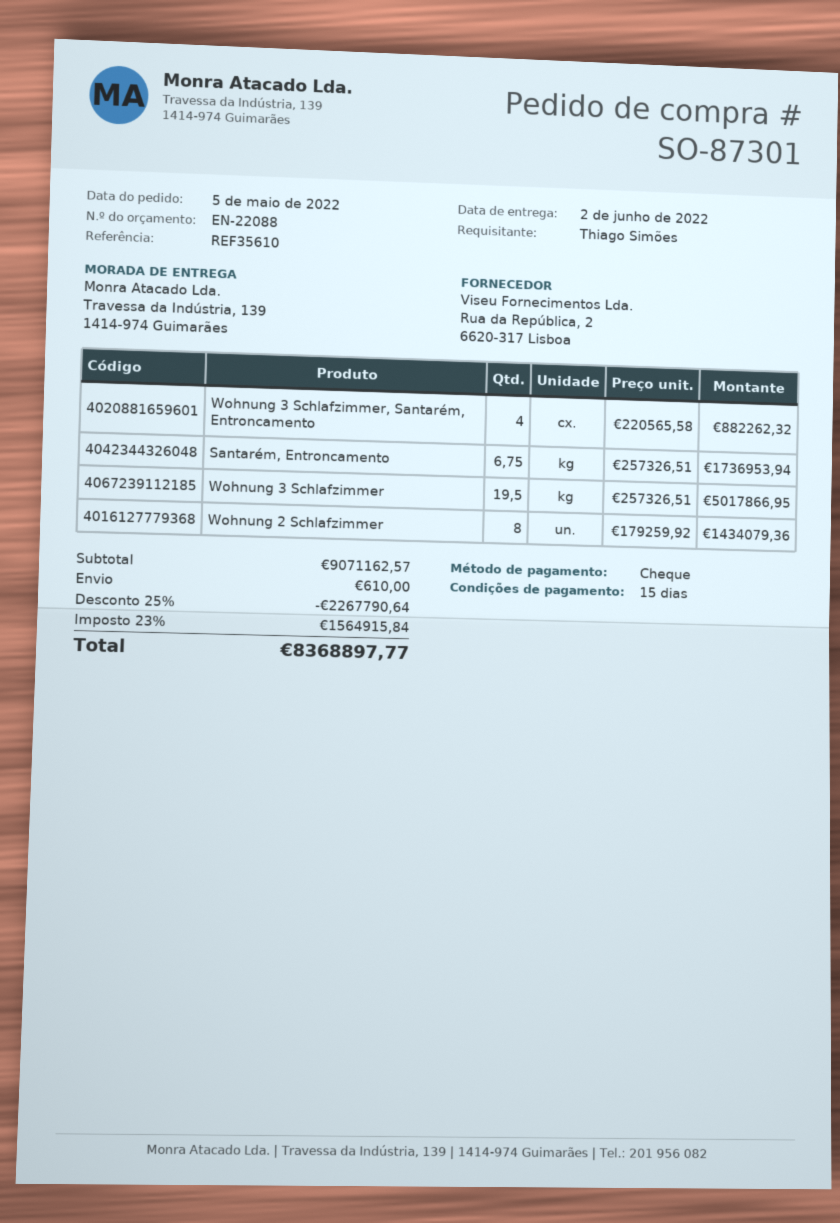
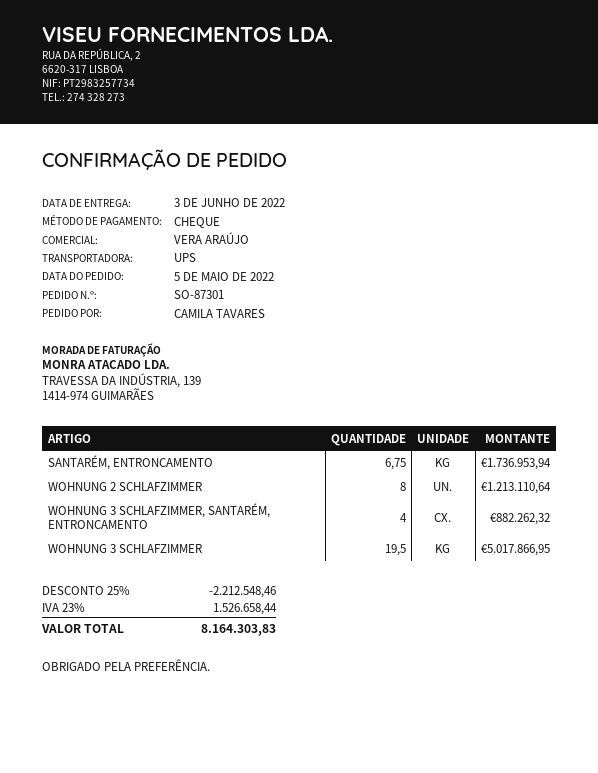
delivery date: 2022-06-02 -> 2022-06-03
ordered by: Thiago Simões -> CAMILA TAVARES
Wohnung 2 Schlafzimmer: 8 for 1434079.36 -> 8 for 1213110.64
discount: 25% = 2267790.64 -> 25% = 2212548.46
shipping: 610.00 -> none
tax: 23% = 1564915.84 -> 23% = 1526658.44
total: 8368897.77 -> 8164303.83

